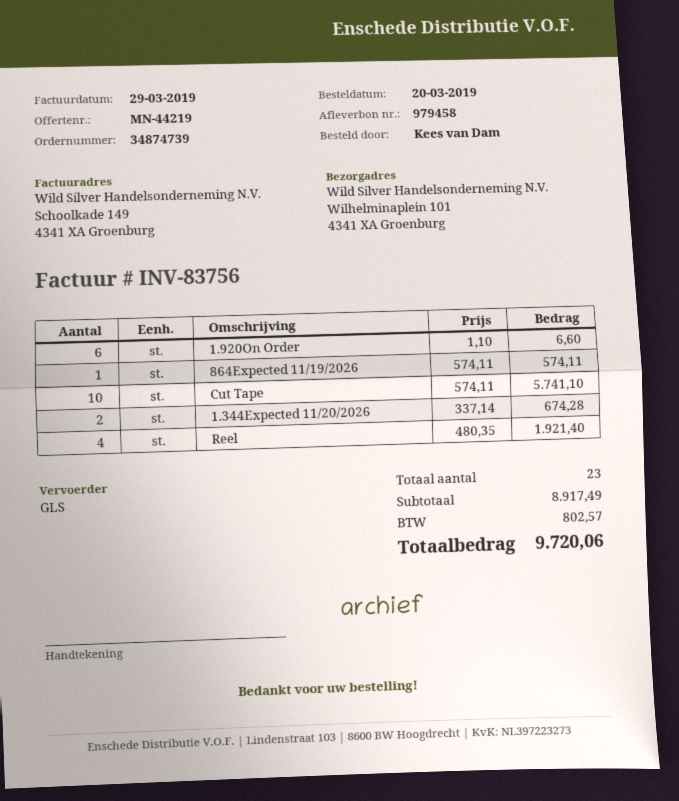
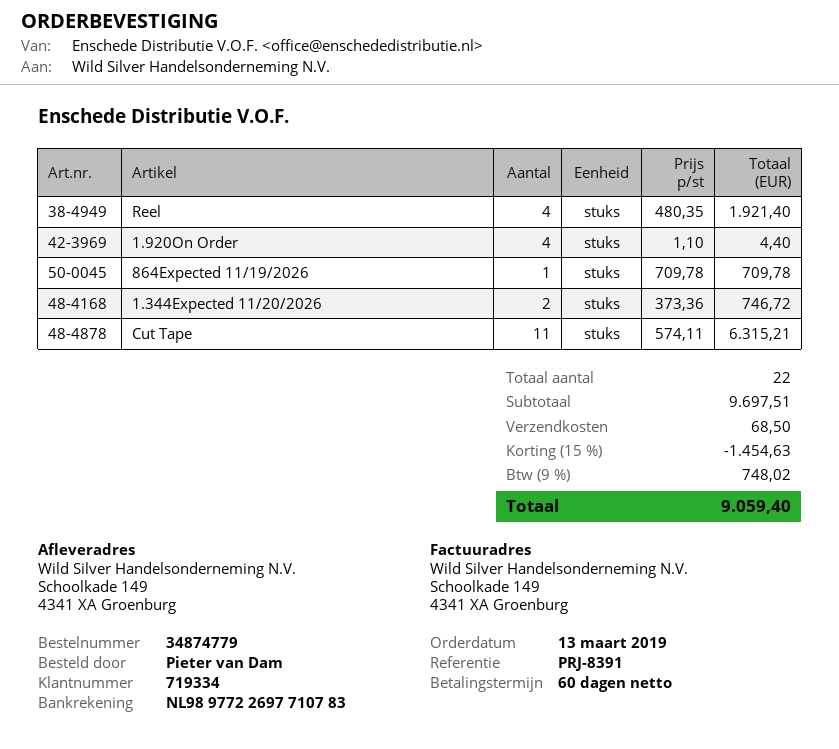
order number: 34874739 -> 34874779
order date: 2019-03-20 -> 2019-03-13
ordered by: Kees van Dam -> Pieter van Dam
ship to: Wilhelminaplein 101, 4341 XA Groenburg -> Schoolkade 149, 4341 XA Groenburg
1.920On Order: 6 x 1.10 = 6.60 -> 4 x 1.10 = 4.40
864Expected 11/19/2026: 1 x 574.11 = 574.11 -> 1 x 709.78 = 709.78
Cut Tape: 10 x 574.11 = 5741.10 -> 11 x 574.11 = 6315.21
1.344Expected 11/20/2026: 2 x 337.14 = 674.28 -> 2 x 373.36 = 746.72
total quantity: 23 -> 22
subtotal: 8917.49 -> 9697.51
discount: none -> 15% = 1454.63
shipping: none -> 68.50
tax: 802.57 -> 748.02
total: 9720.06 -> 9059.40

